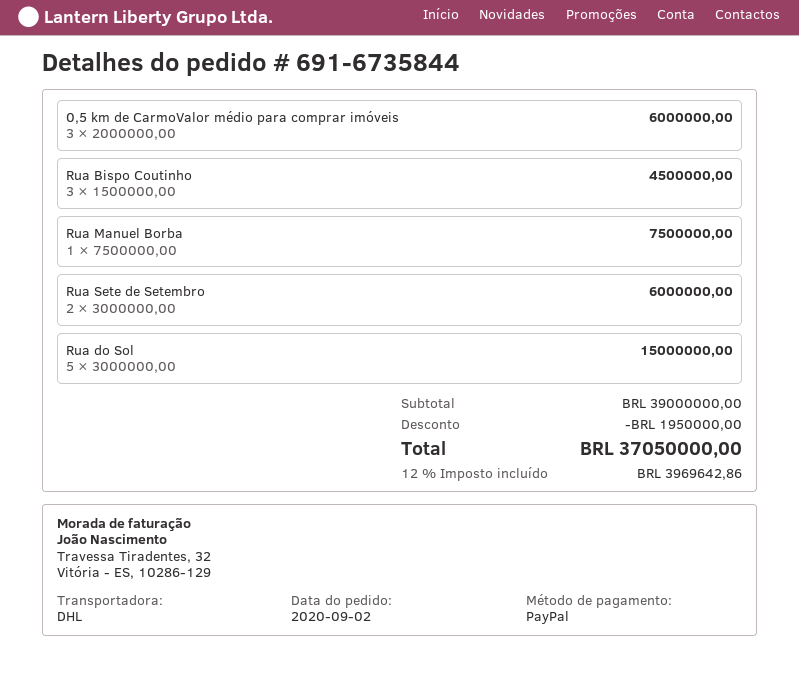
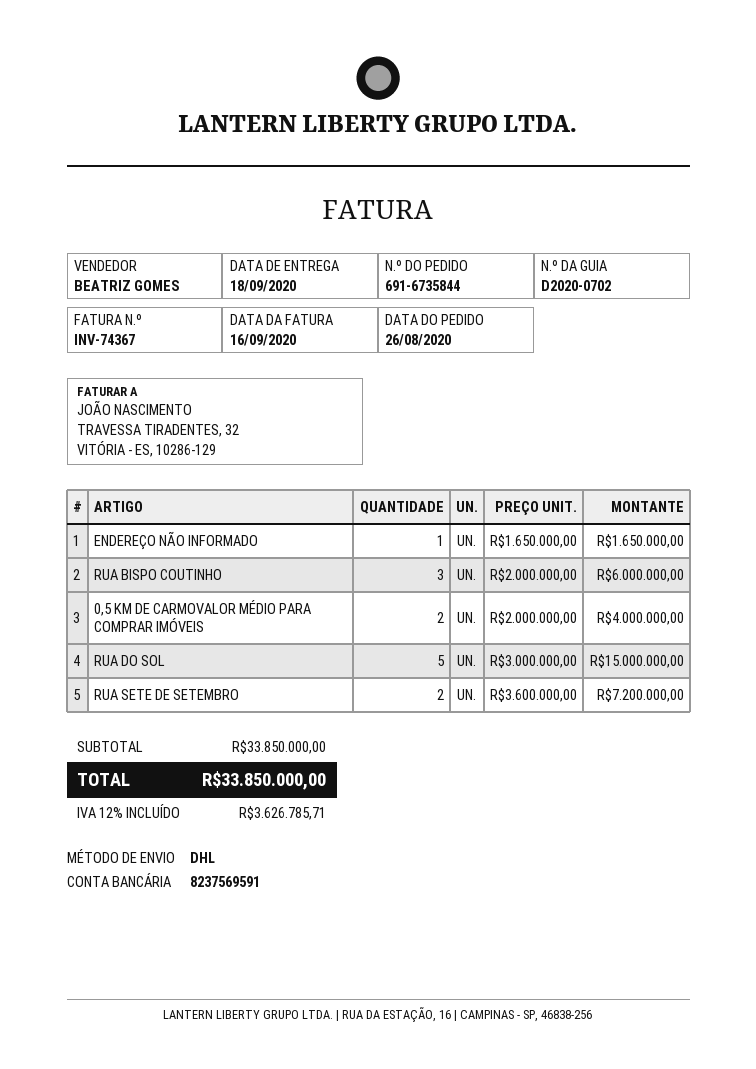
order date: 2020-09-02 -> 2020-08-26
0,5 km de CarmoValor médio para comprar imóveis: 3 x 2000000.00 = 6000000.00 -> 2 x 2000000.00 = 4000000.00
Rua Bispo Coutinho: 3 x 1500000.00 = 4500000.00 -> 3 x 2000000.00 = 6000000.00
Rua Manuel Borba: 1 x 7500000.00 = 7500000.00 -> none
Rua Sete de Setembro: 2 x 3000000.00 = 6000000.00 -> 2 x 3600000.00 = 7200000.00
ENDEREÇO NÃO INFORMADO: none -> 1 x 1650000.00 = 1650000.00
subtotal: 39000000.00 -> 33850000.00
discount: 1950000.00 -> none
tax: 12% = 3969642.86 -> 12% = 3626785.71
total: 37050000.00 -> 33850000.00

